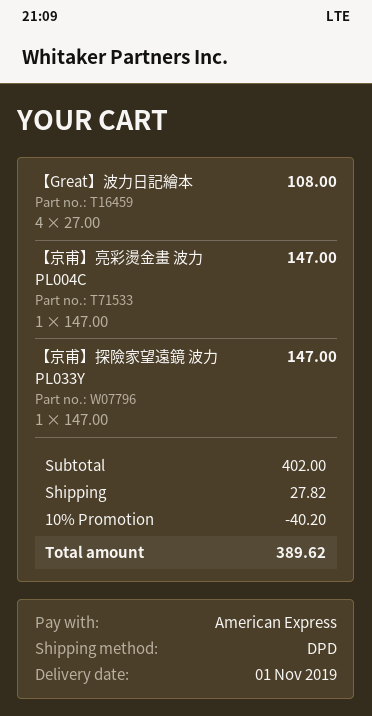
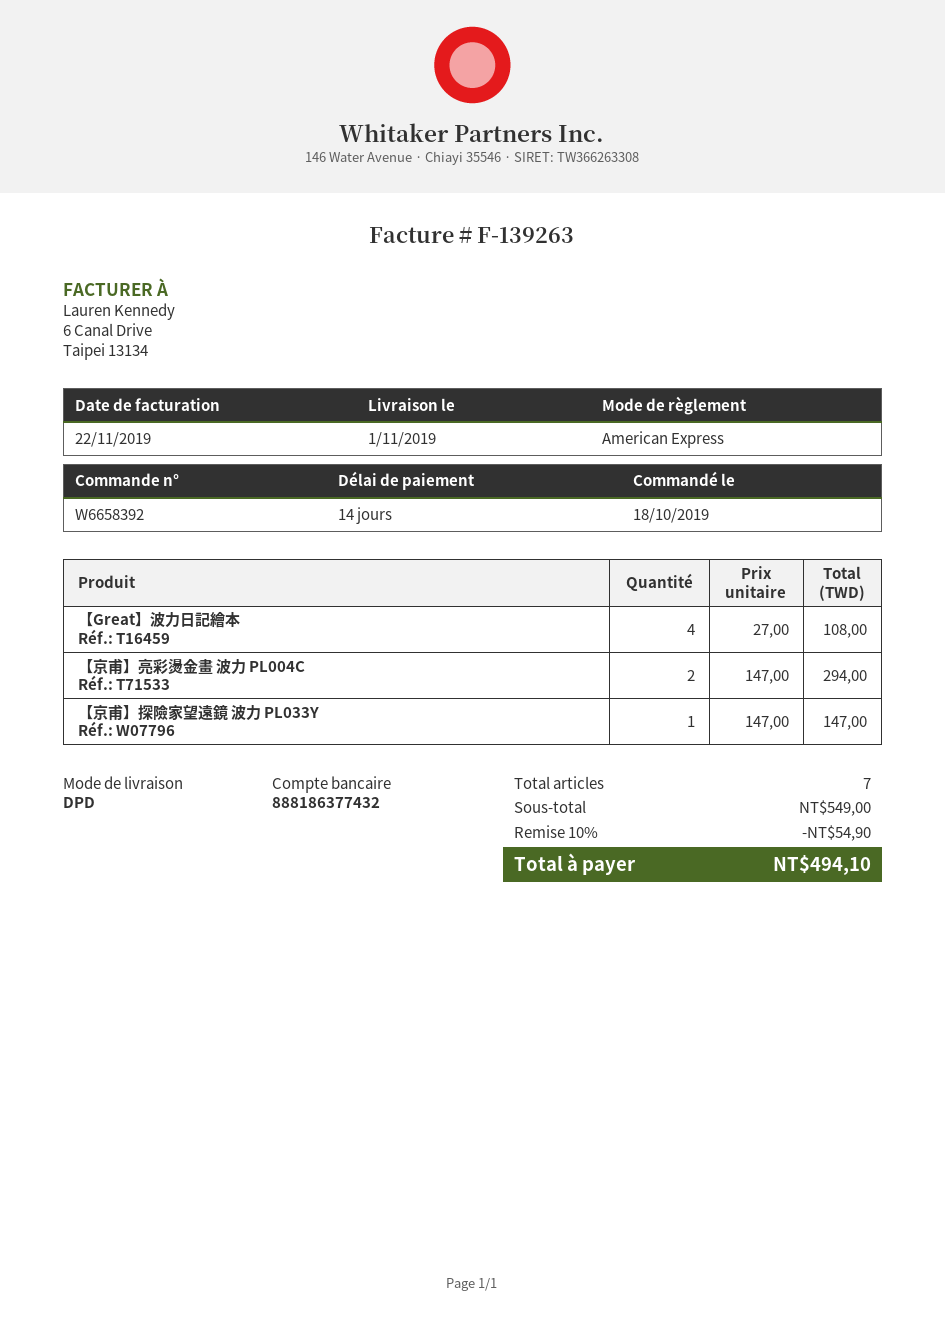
【京甫】亮彩燙金畫 波力 PL004C: 1 x 147.00 = 147.00 -> 2 x 147.00 = 294.00
subtotal: 402.00 -> 549.00
discount: 10% = 40.20 -> 10% = 54.90
shipping: 27.82 -> none
total: 389.62 -> 494.10

